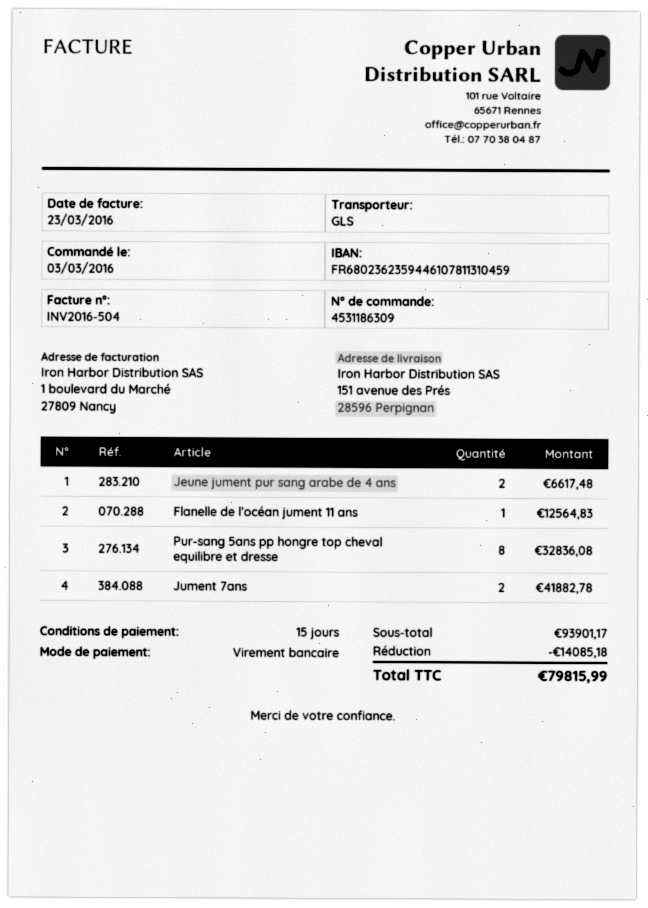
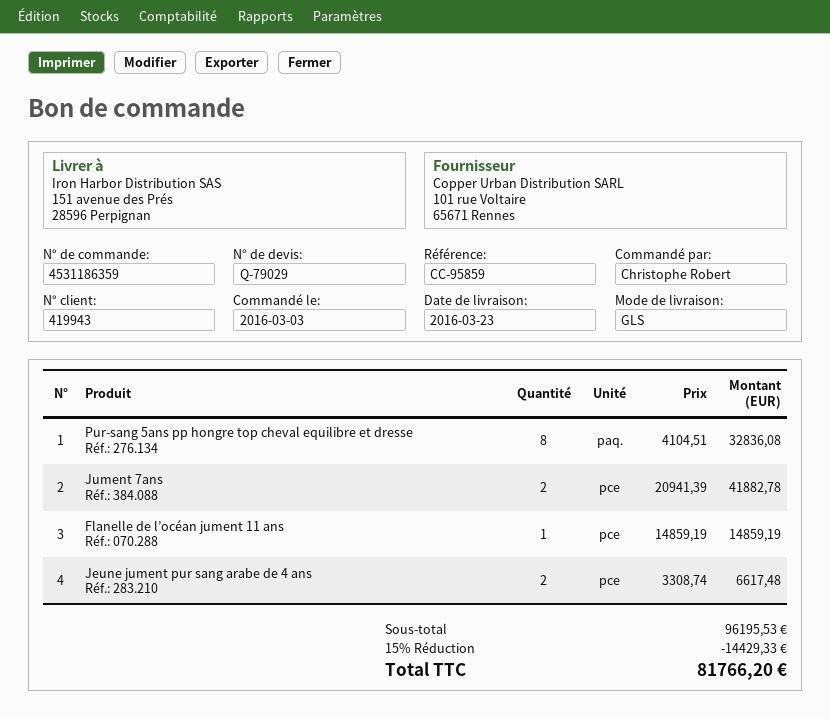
order number: 4531186309 -> 4531186359
Flanelle de l’océan jument 11 ans: 1 for 12564.83 -> 1 for 14859.19
subtotal: 93901.17 -> 96195.53
discount: 14085.18 -> 14429.33
total: 79815.99 -> 81766.20

